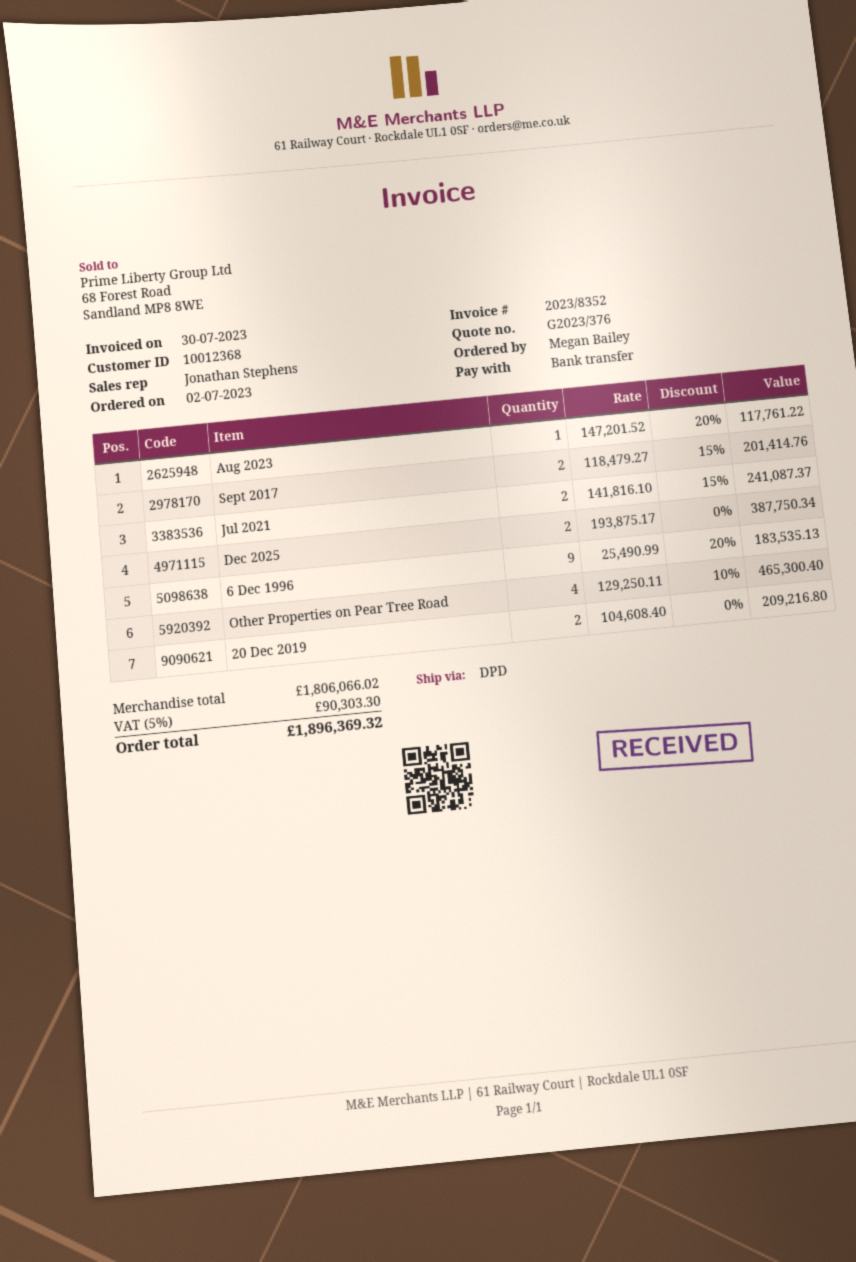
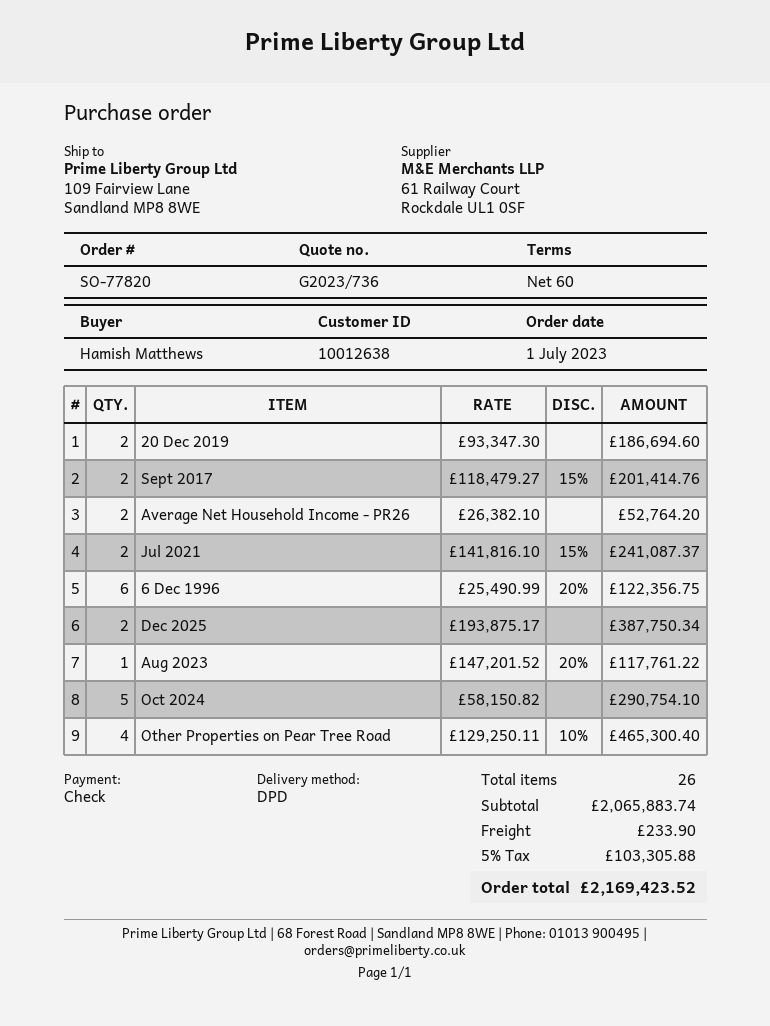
quote number: G2023/376 -> G2023/736
order date: 2023-07-02 -> 2023-07-01
customer number: 10012368 -> 10012638
ordered by: Megan Bailey -> Hamish Matthews
payment method: bank transfer -> cheque
6 Dec 1996: 9 x 25490.99 - 20% = 183535.13 -> 6 x 25490.99 - 20% = 122356.75
20 Dec 2019: 2 x 104608.40 = 209216.80 -> 2 x 93347.30 = 186694.60
Average Net Household Income - PR26: none -> 2 x 26382.10 = 52764.20
Oct 2024: none -> 5 x 58150.82 = 290754.10
subtotal: 1806066.02 -> 2065883.74
shipping: none -> 233.90
tax: 5% = 90303.30 -> 5% = 103305.88
total: 1896369.32 -> 2169423.52

